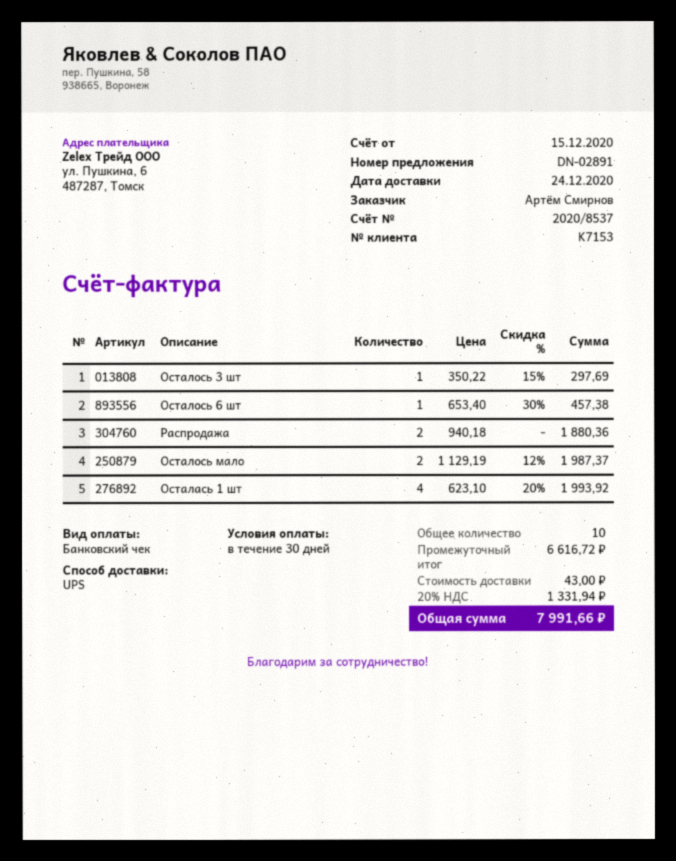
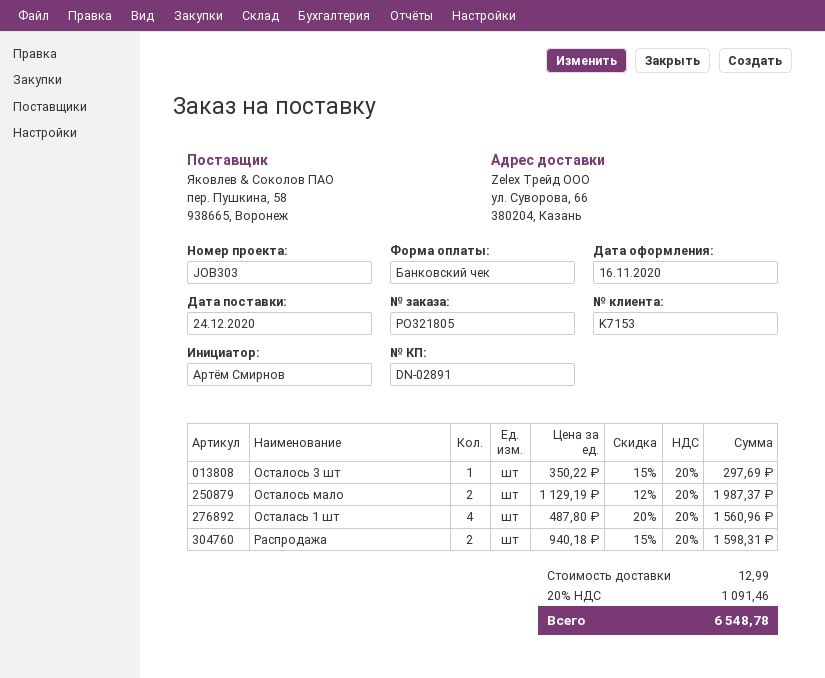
Осталось 6 шт: 1 x 653.40 - 30% = 457.38 -> none
Распродажа: 2 x 940.18 = 1880.36 -> 2 x 940.18 - 15% = 1598.31
Осталась 1 шт: 4 x 623.10 - 20% = 1993.92 -> 4 x 487.80 - 20% = 1560.96
shipping: 43.00 -> 12.99
tax: 20% = 1331.94 -> 20% = 1091.46
total: 7991.66 -> 6548.78

